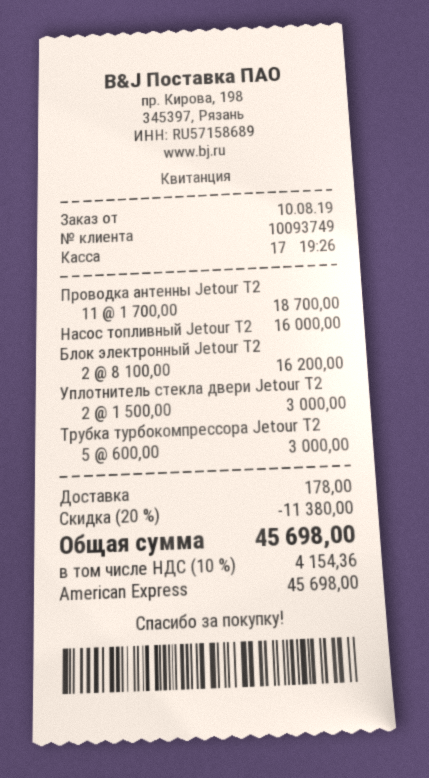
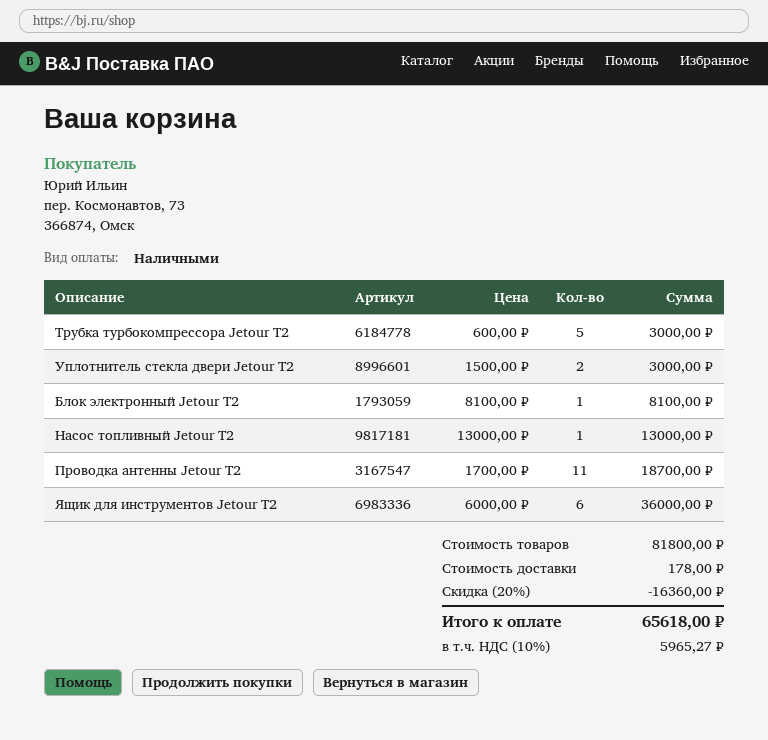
payment method: American Express -> cash
Насос топливный Jetour T2: 1 x 16000.00 = 16000.00 -> 1 x 13000.00 = 13000.00
Блок электронный Jetour T2: 2 x 8100.00 = 16200.00 -> 1 x 8100.00 = 8100.00
Ящик для инструментов Jetour T2: none -> 6 x 6000.00 = 36000.00
discount: 20% = 11380.00 -> 20% = 16360.00
tax: 10% = 4154.36 -> 10% = 5965.27
total: 45698.00 -> 65618.00

